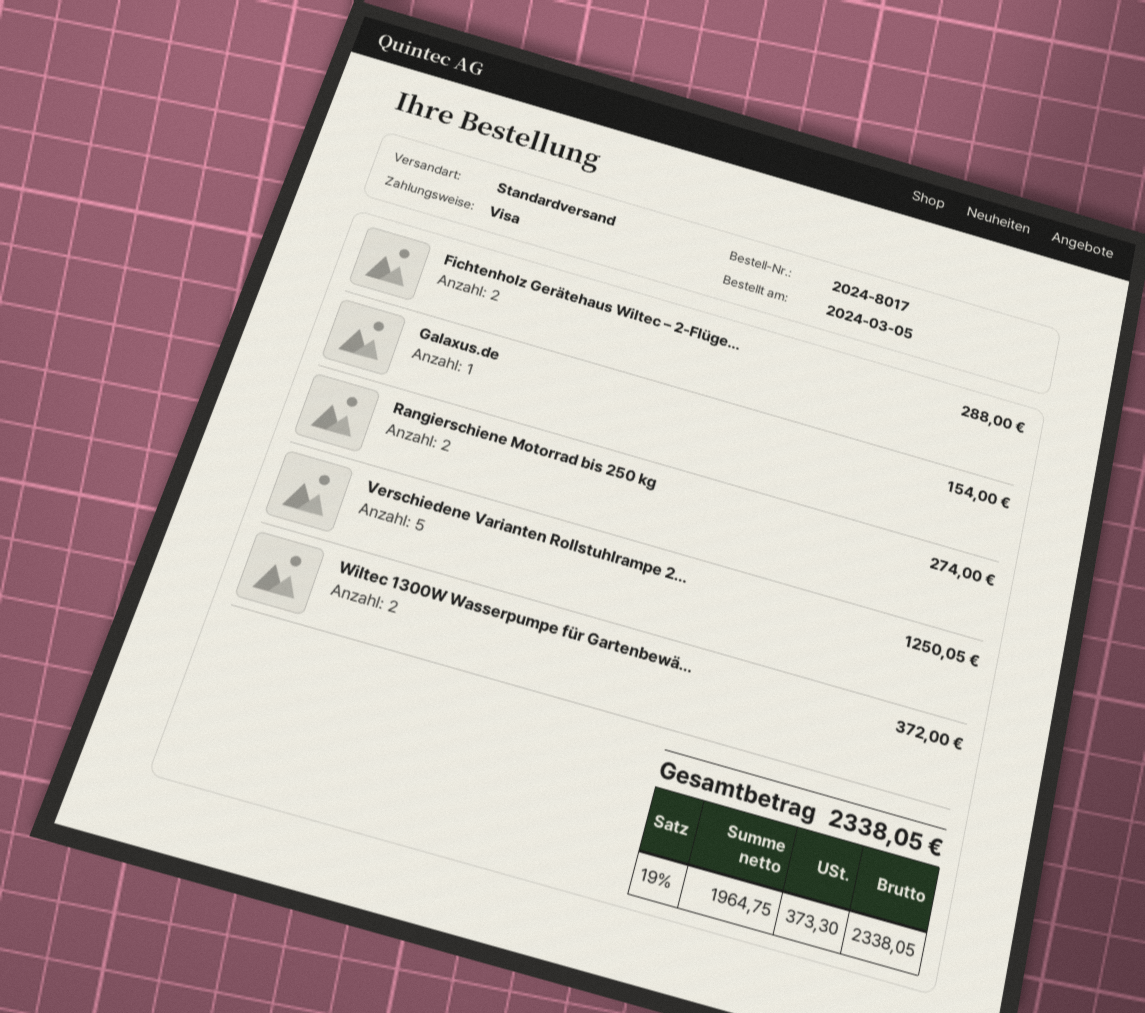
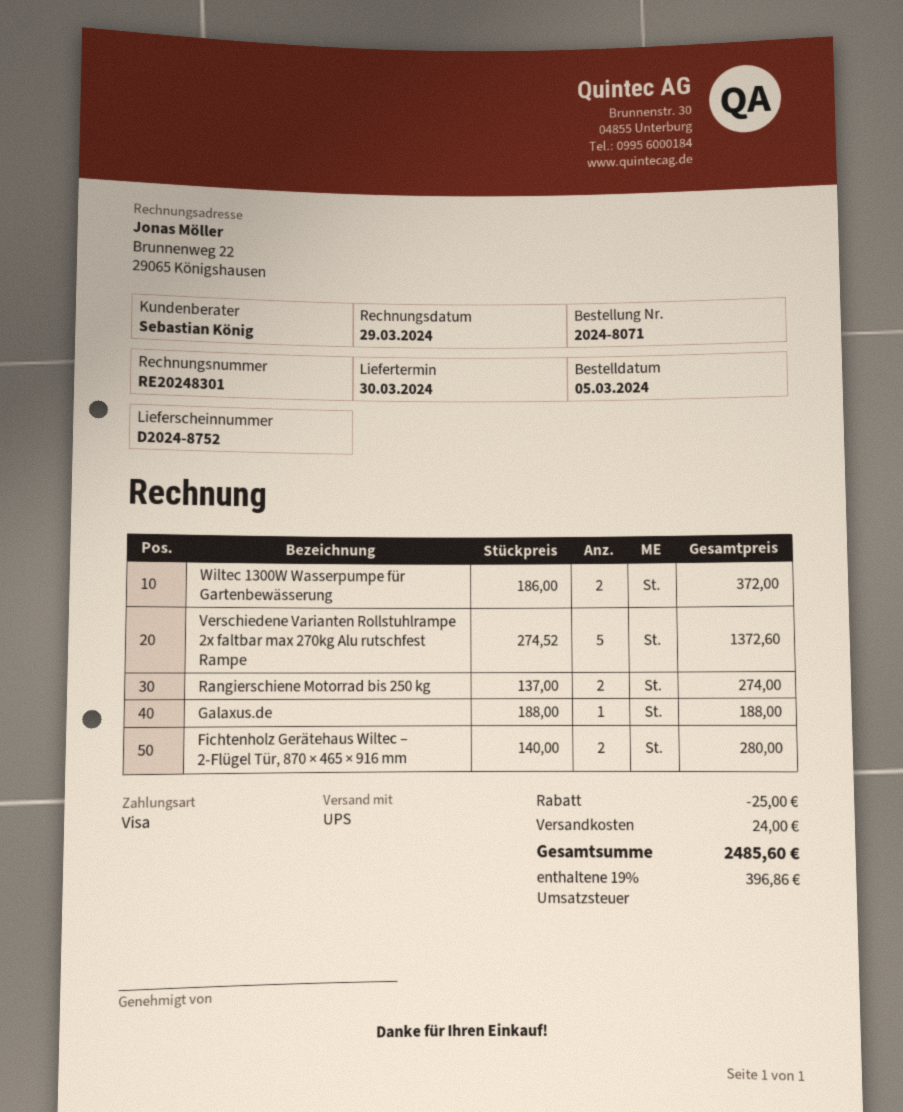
order number: 2024-8017 -> 2024-8071
shipping method: standard -> UPS
Fichtenholz Gerätehaus Wiltec – 2‑Flüge...: 2 for 288.00 -> 2 for 280.00
Galaxus.de: 1 for 154.00 -> 1 for 188.00
Verschiedene Varianten Rollstuhlrampe 2...: 5 for 1250.05 -> 5 for 1372.60
discount: none -> 25.00
shipping: none -> 24.00
tax: 19% = 373.30 -> 19% = 396.86
total: 2338.05 -> 2485.60

